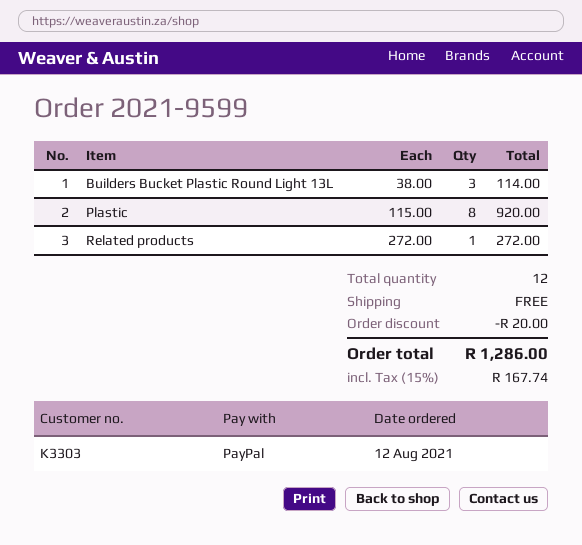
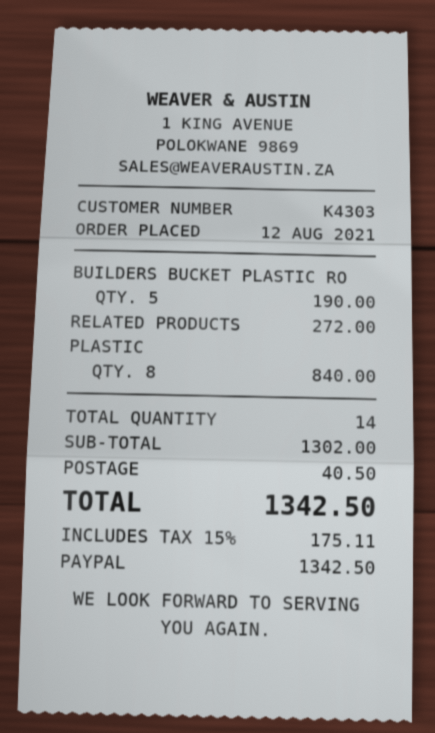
customer number: K3303 -> K4303
Builders Bucket Plastic Round Light 13L: 3 for 114.00 -> 5 for 190.00
Plastic: 8 for 920.00 -> 8 for 840.00
total quantity: 12 -> 14
discount: 20.00 -> none
shipping: 0.00 -> 40.50
tax: 15% = 167.74 -> 15% = 175.11
total: 1286.00 -> 1342.50

